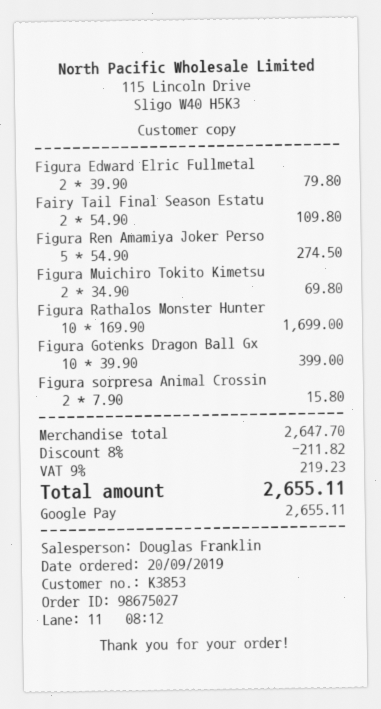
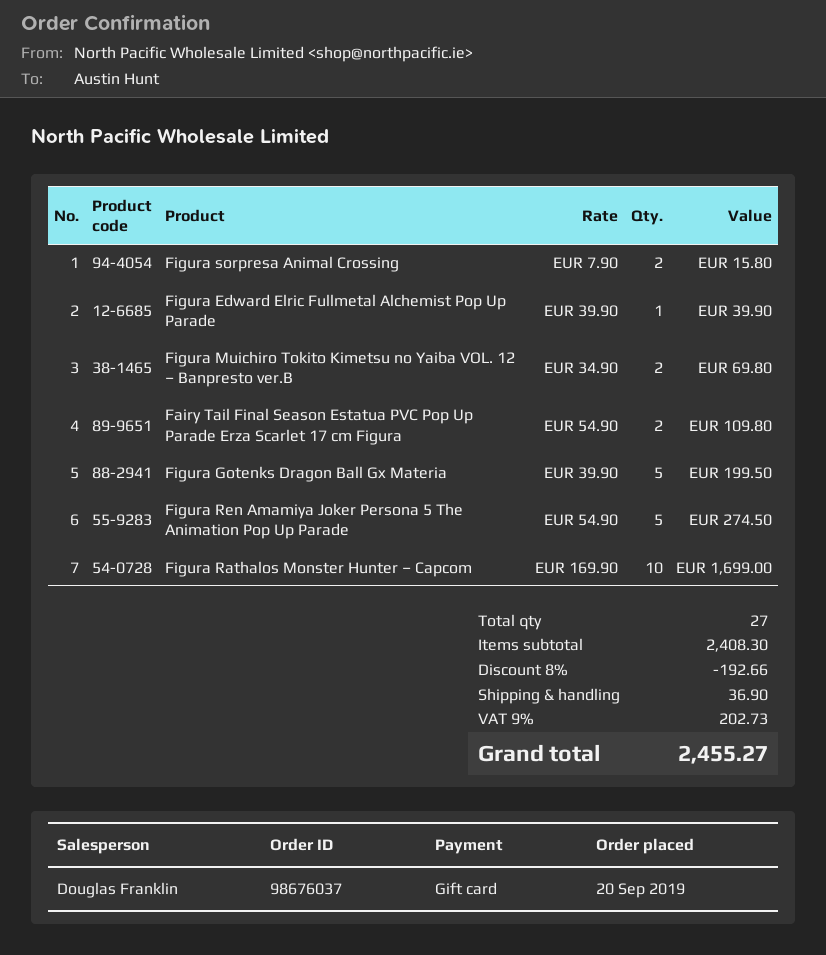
order number: 98675027 -> 98676037
payment method: Google Pay -> gift card
Figura Edward Elric Fullmetal: 2 x 39.90 = 79.80 -> 1 x 39.90 = 39.90
Figura Gotenks Dragon Ball Gx: 10 x 39.90 = 399.00 -> 5 x 39.90 = 199.50
subtotal: 2647.70 -> 2408.30
discount: 8% = 211.82 -> 8% = 192.66
shipping: none -> 36.90
tax: 9% = 219.23 -> 9% = 202.73
total: 2655.11 -> 2455.27

